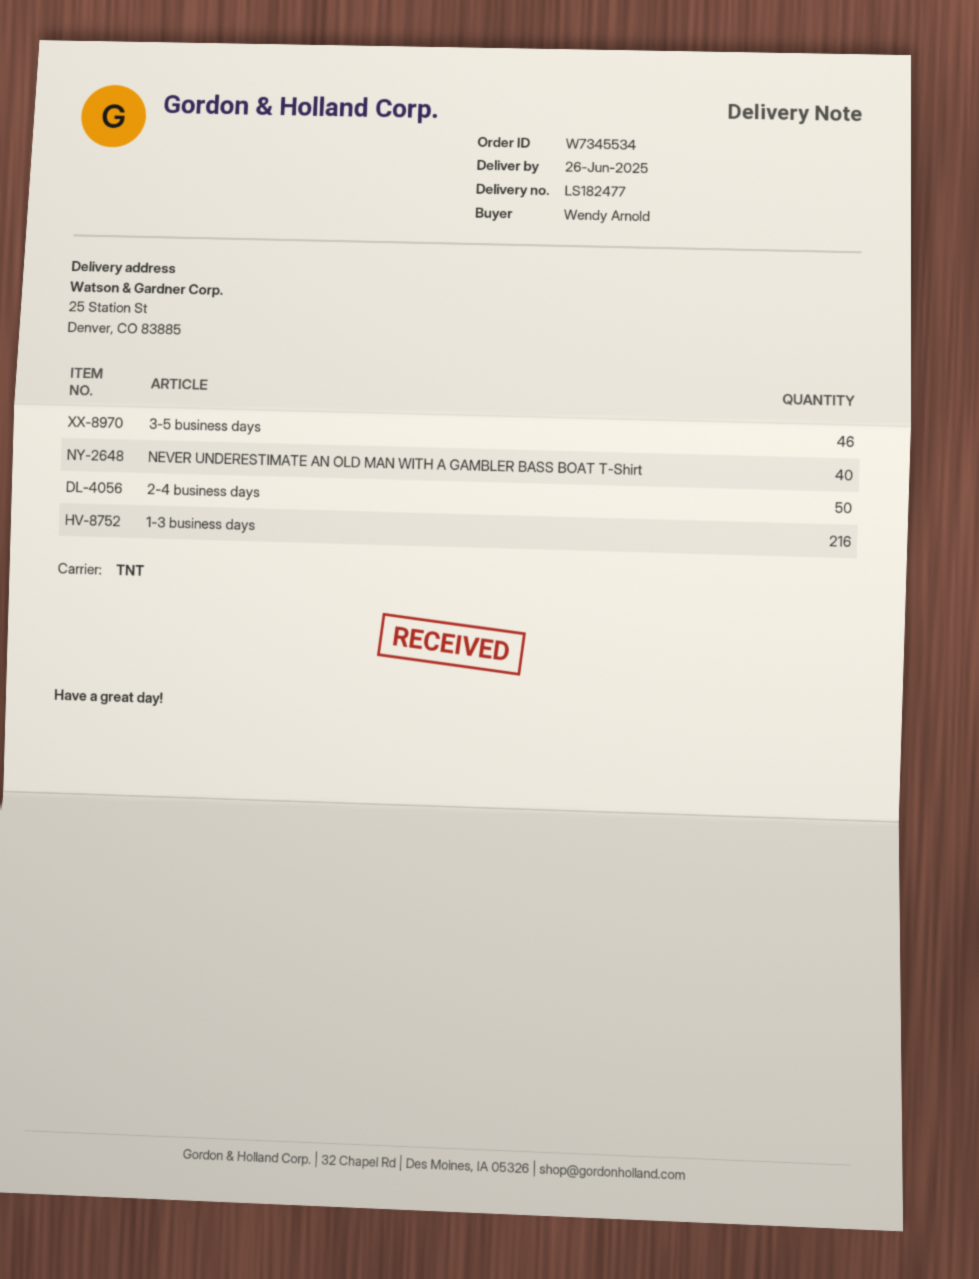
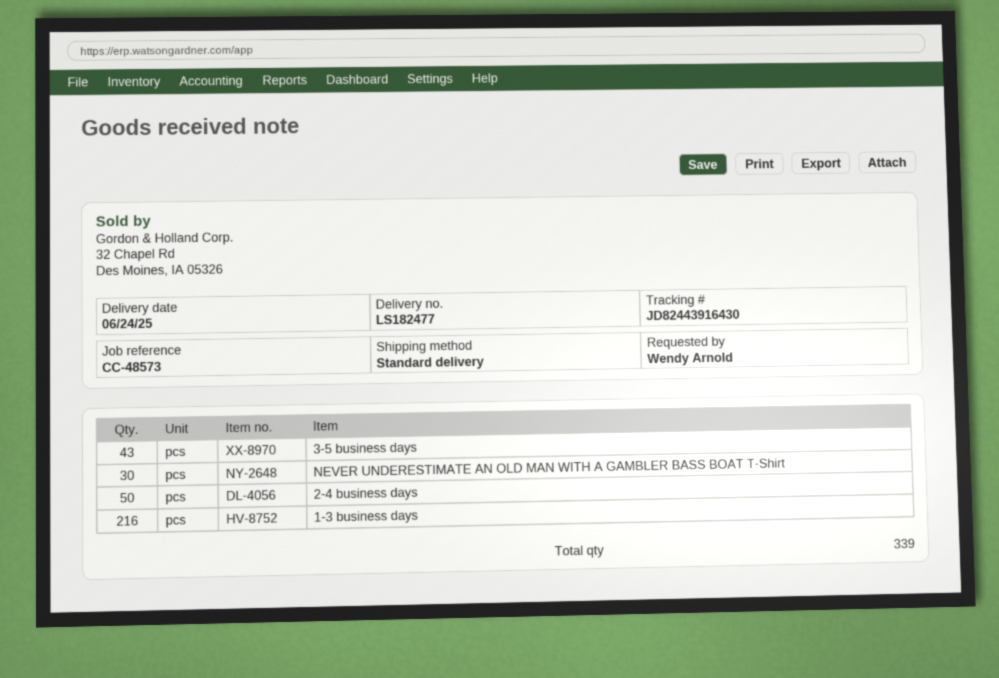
delivery date: 2025-06-26 -> 2025-06-24
shipping method: TNT -> standard
3-5 business days: 46 -> 43
NEVER UNDERESTIMATE AN OLD MAN WITH A GAMBLER BASS BOAT T-Shirt: 40 -> 30

